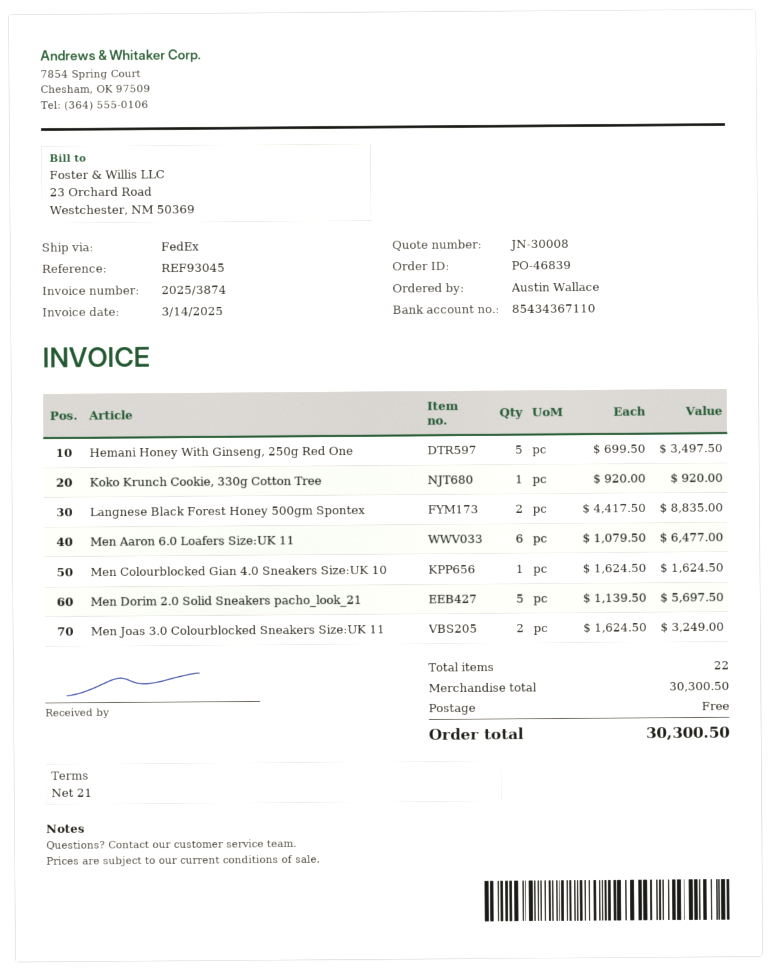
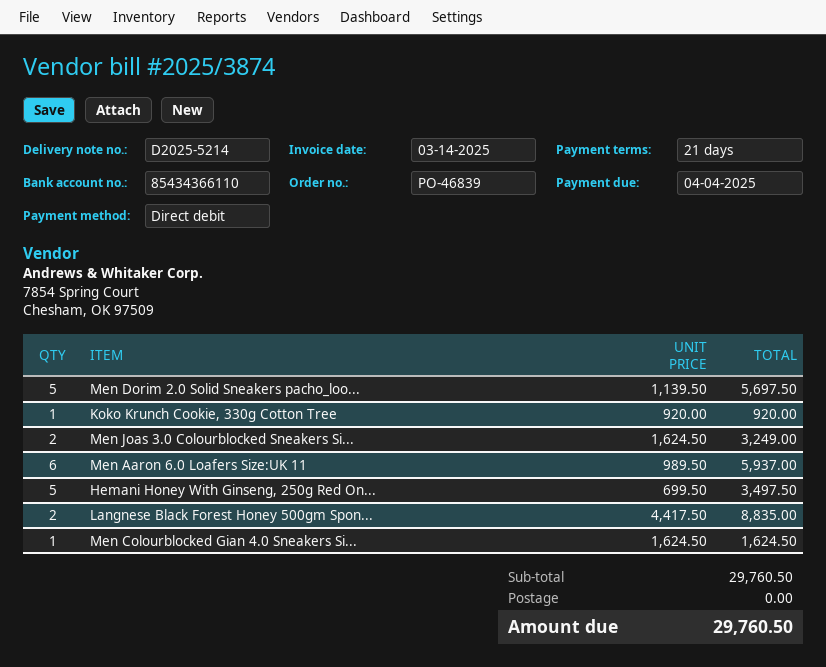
bank account: 85434367110 -> 85434366110
Men Aaron 6.0 Loafers Size:UK 11: 6 x 1079.50 = 6477.00 -> 6 x 989.50 = 5937.00
subtotal: 30300.50 -> 29760.50
total: 30300.50 -> 29760.50

